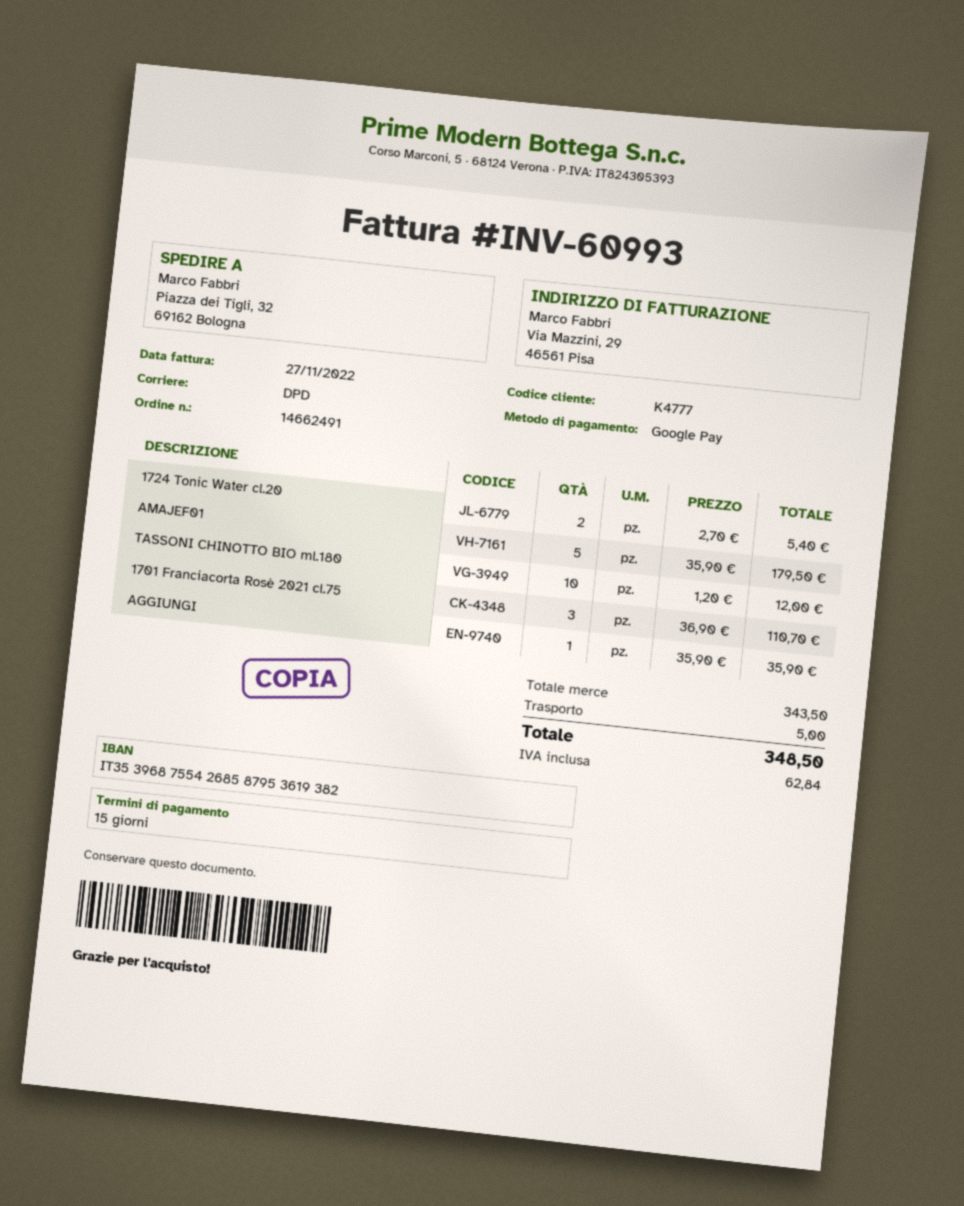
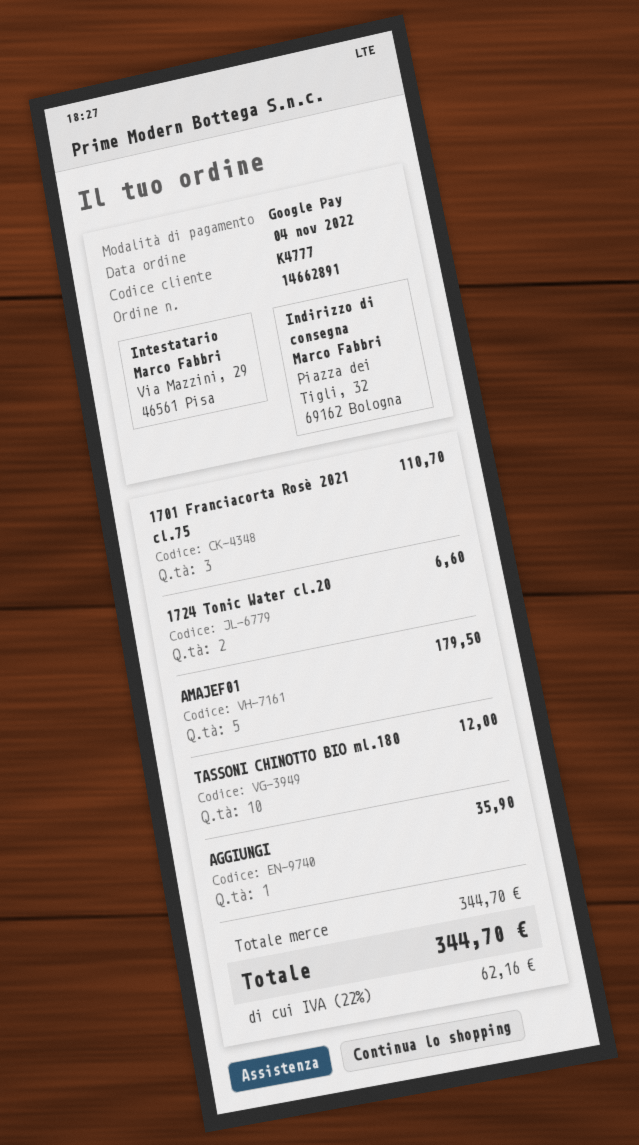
order number: 14662491 -> 14662891
1724 Tonic Water cl.20: 2 for 5.40 -> 2 for 6.60
subtotal: 343.50 -> 344.70
shipping: 5.00 -> none
tax: 62.84 -> 62.16
total: 348.50 -> 344.70

